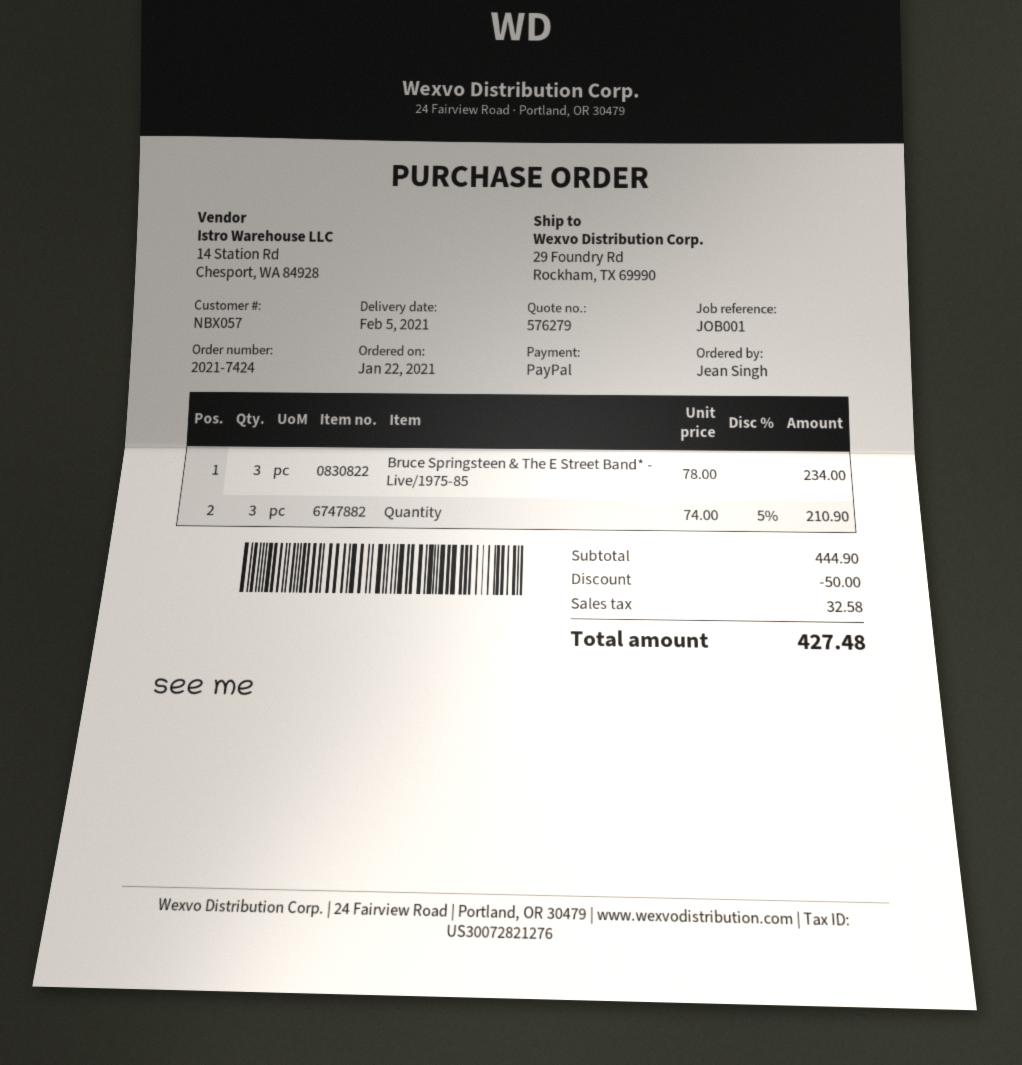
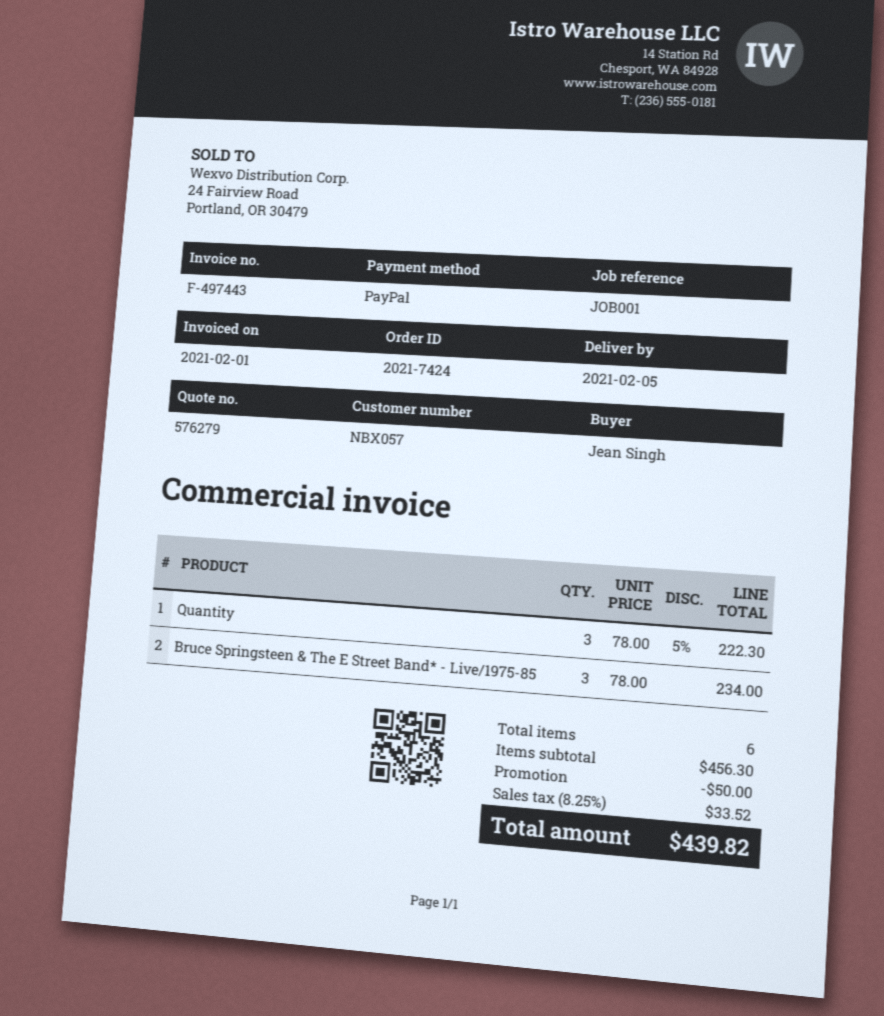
Quantity: 3 x 74.00 - 5% = 210.90 -> 3 x 78.00 - 5% = 222.30
subtotal: 444.90 -> 456.30
tax: 32.58 -> 33.52
total: 427.48 -> 439.82

